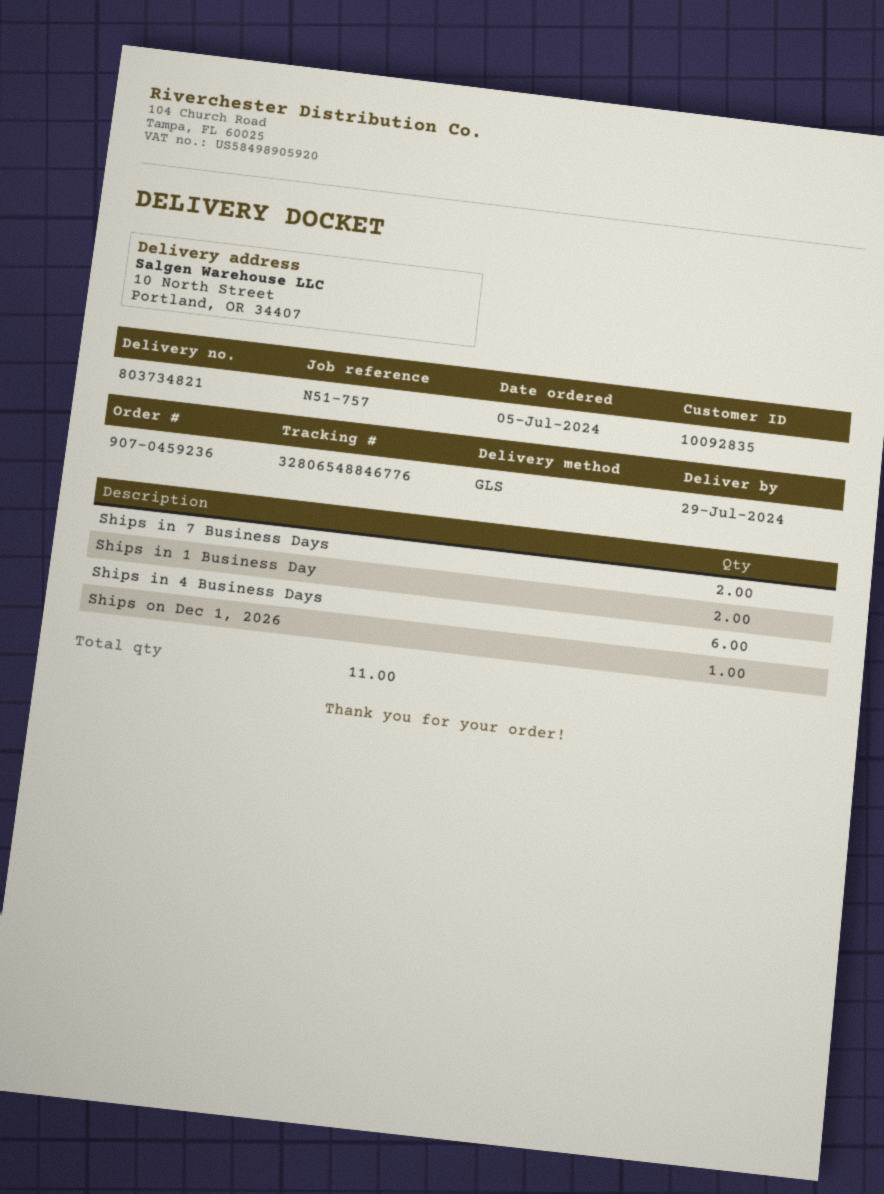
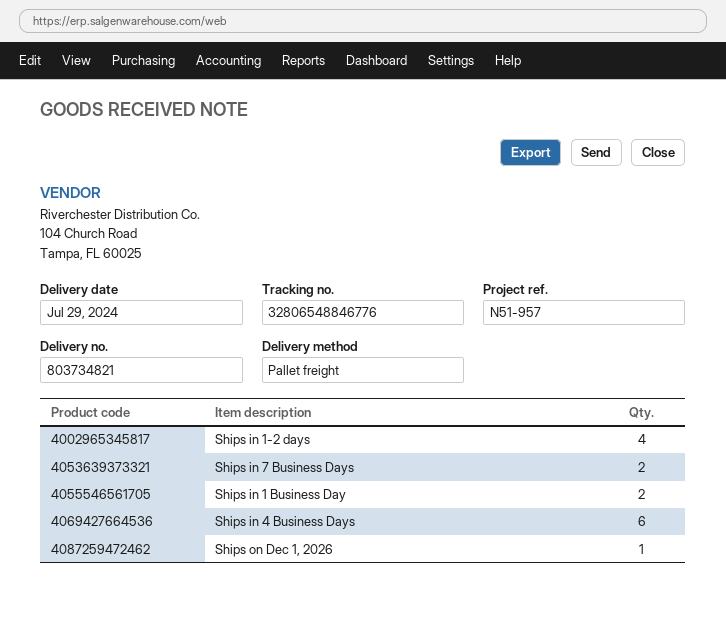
reference: N51-757 -> N51-957
shipping method: GLS -> pallet freight
Ships in 1-2 days: none -> 4

